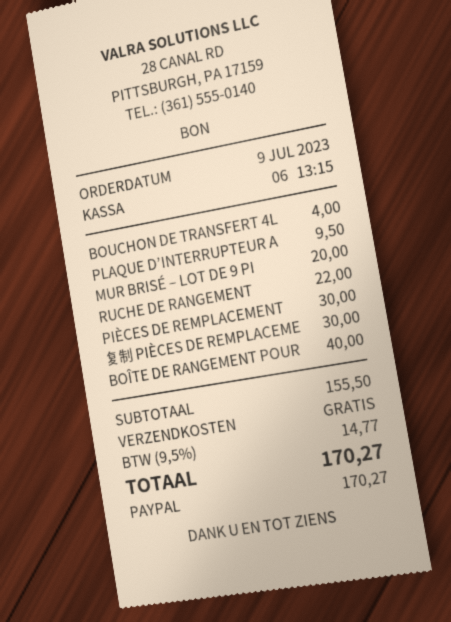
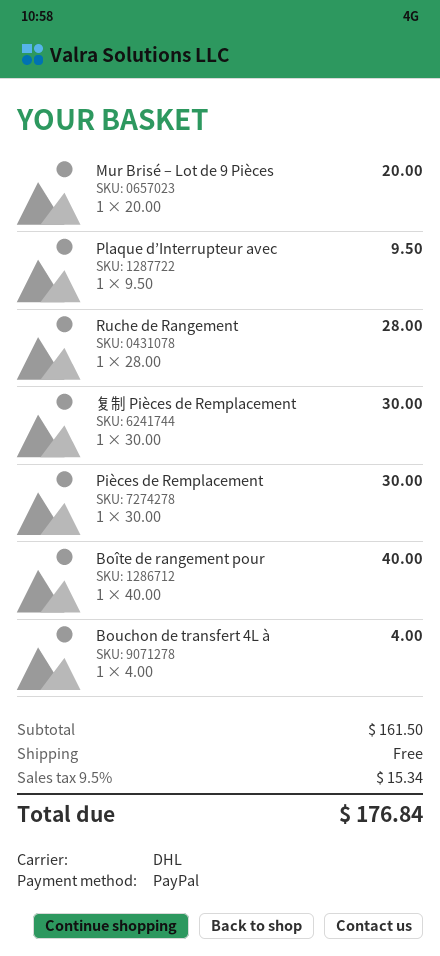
RUCHE DE RANGEMENT: 1 x 22.00 = 22.00 -> 1 x 28.00 = 28.00
subtotal: 155.50 -> 161.50
tax: 9.5% = 14.77 -> 9.5% = 15.34
total: 170.27 -> 176.84

